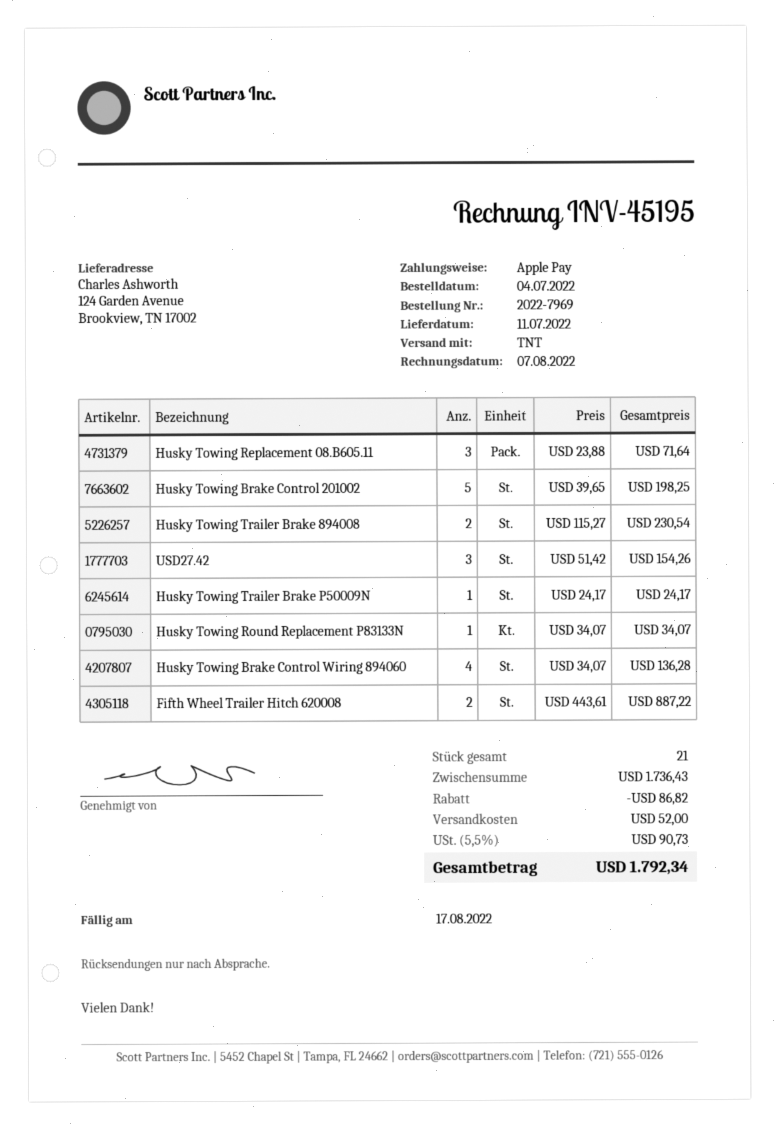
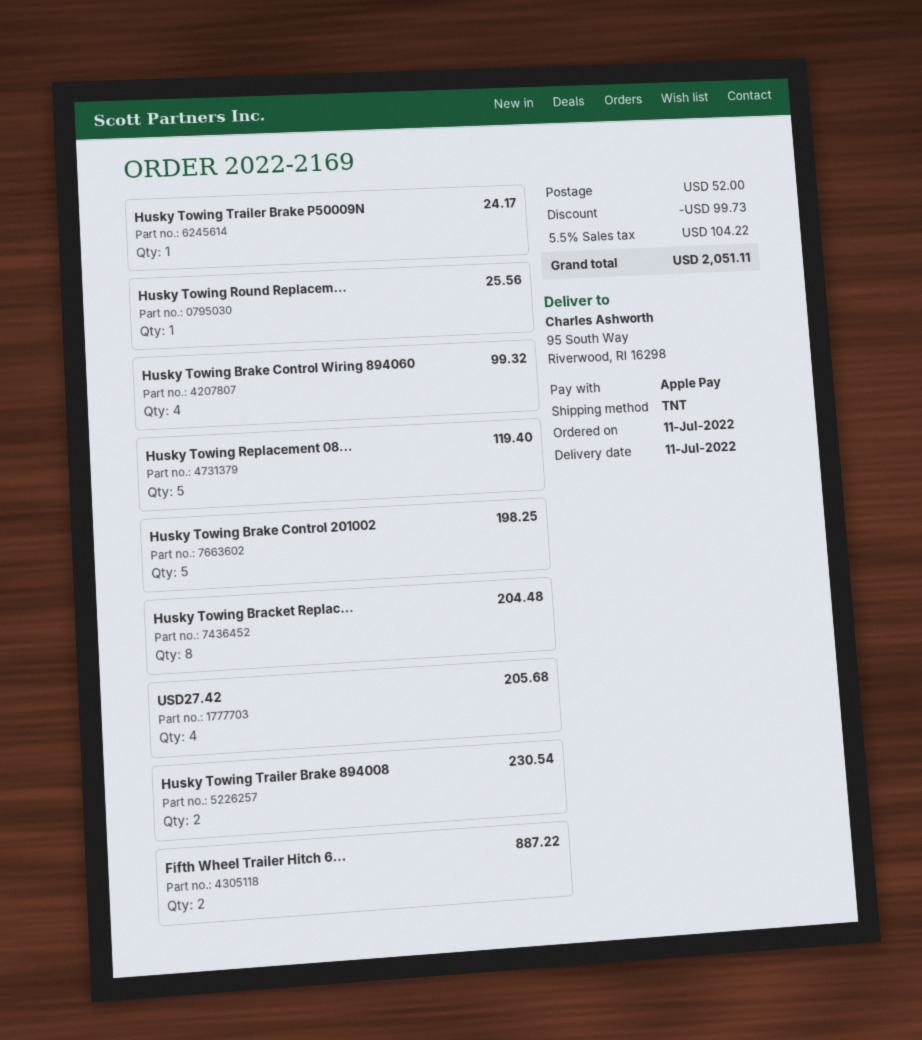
order number: 2022-7969 -> 2022-2169
order date: 2022-07-04 -> 2022-07-11
ship to: 124 Garden Avenue, Brookview, TN 17002 -> 95 South Way, Riverwood, RI 16298
Husky Towing Replacement 08.B605.11: 3 for 71.64 -> 5 for 119.40
USD27.42: 3 for 154.26 -> 4 for 205.68
Husky Towing Round Replacement P83133N: 1 for 34.07 -> 1 for 25.56
Husky Towing Brake Control Wiring 894060: 4 for 136.28 -> 4 for 99.32
Husky Towing Bracket Replac...: none -> 8 for 204.48
discount: 86.82 -> 99.73
tax: 5.5% = 90.73 -> 5.5% = 104.22
total: 1792.34 -> 2051.11

